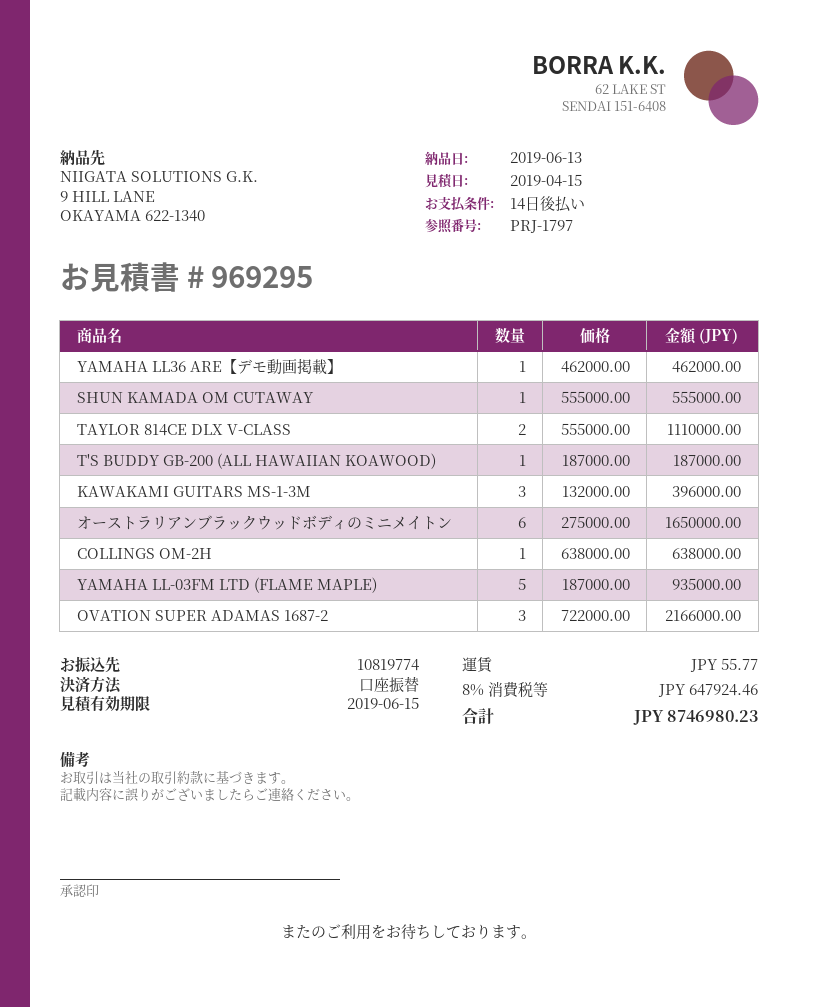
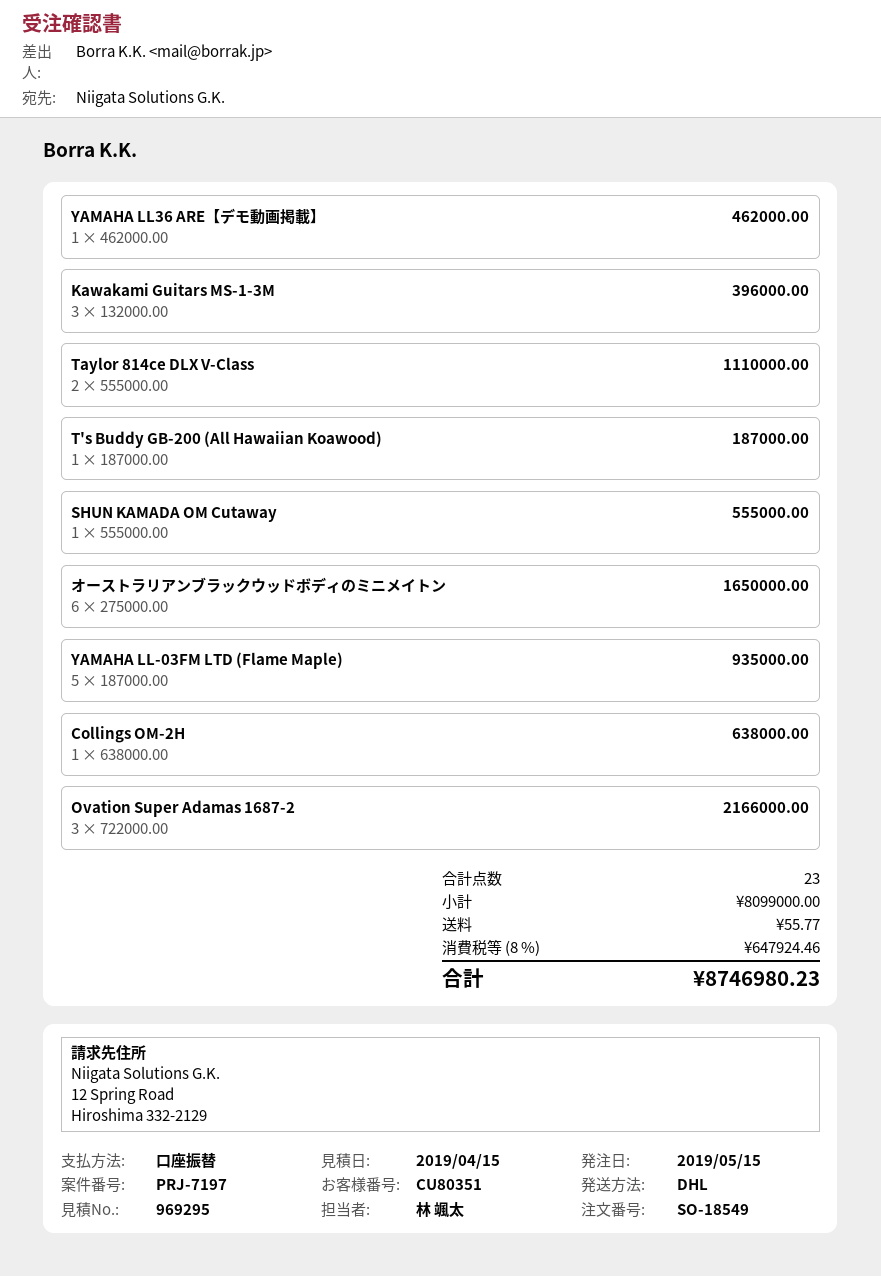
reference: PRJ-1797 -> PRJ-7197

